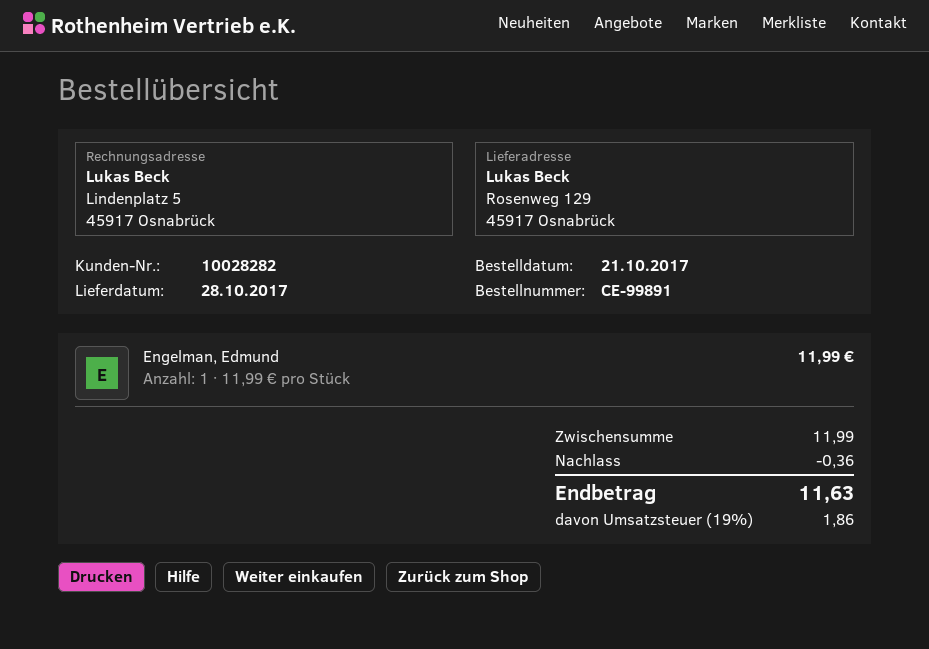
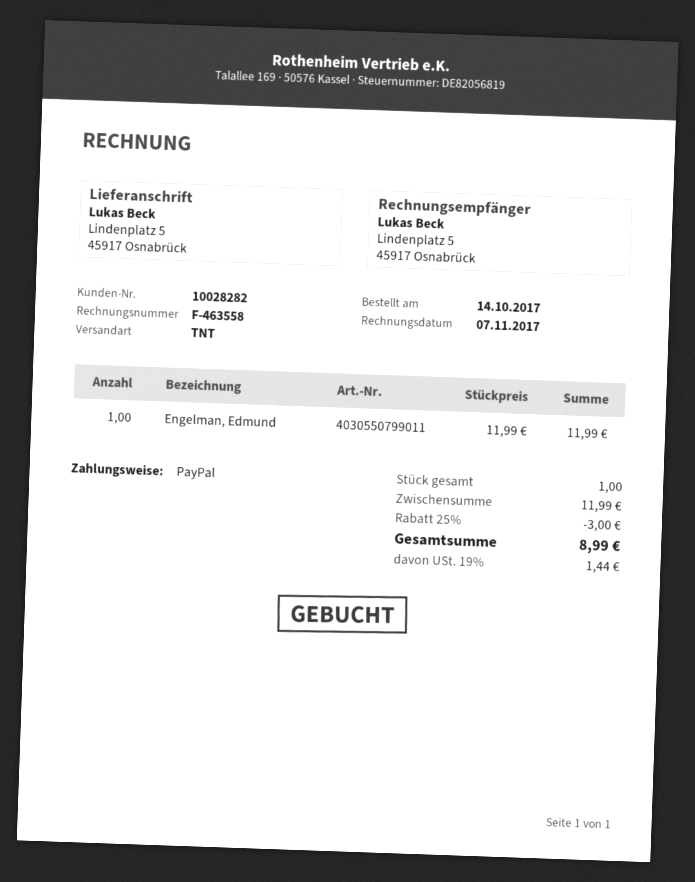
order date: 2017-10-21 -> 2017-10-14
ship to: Rosenweg 129, 45917 Osnabrück -> Lindenplatz 5, 45917 Osnabrück
discount: 0.36 -> 3.00
tax: 19% = 1.86 -> 19% = 1.44
total: 11.63 -> 8.99

